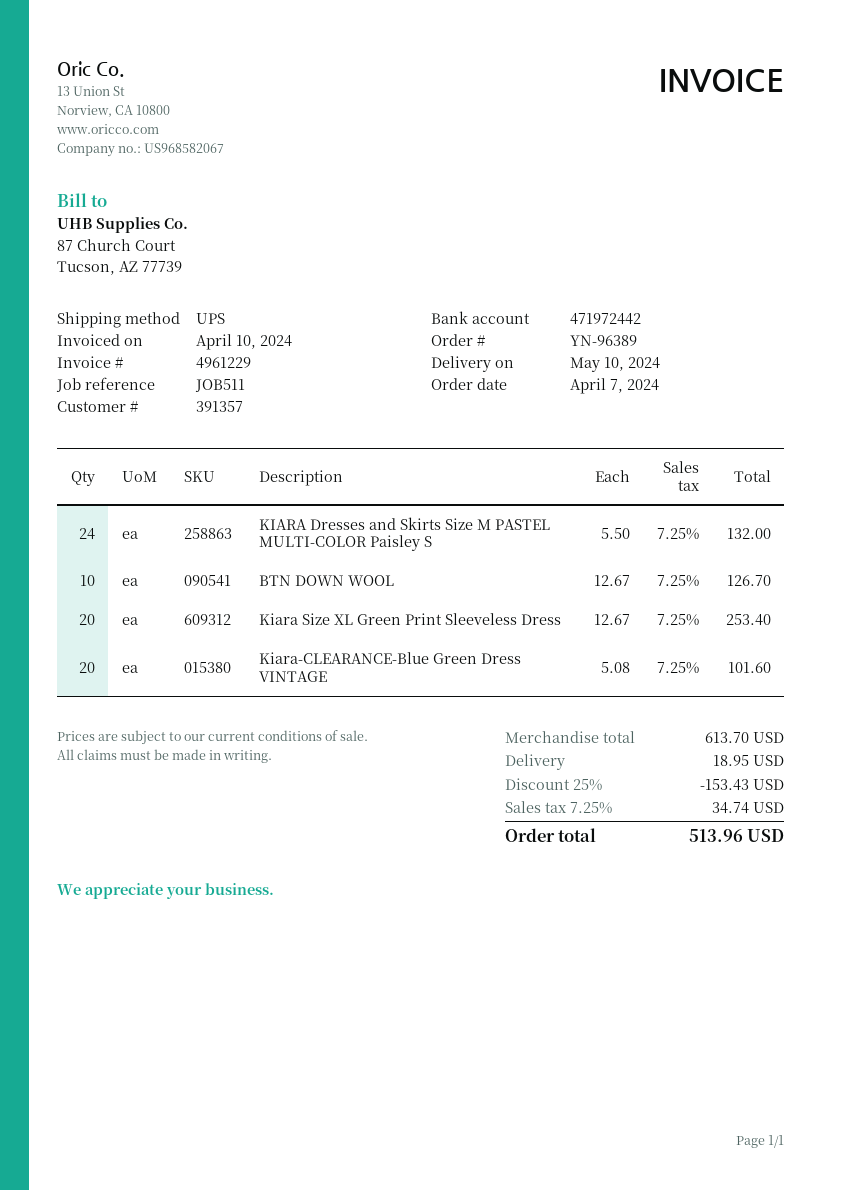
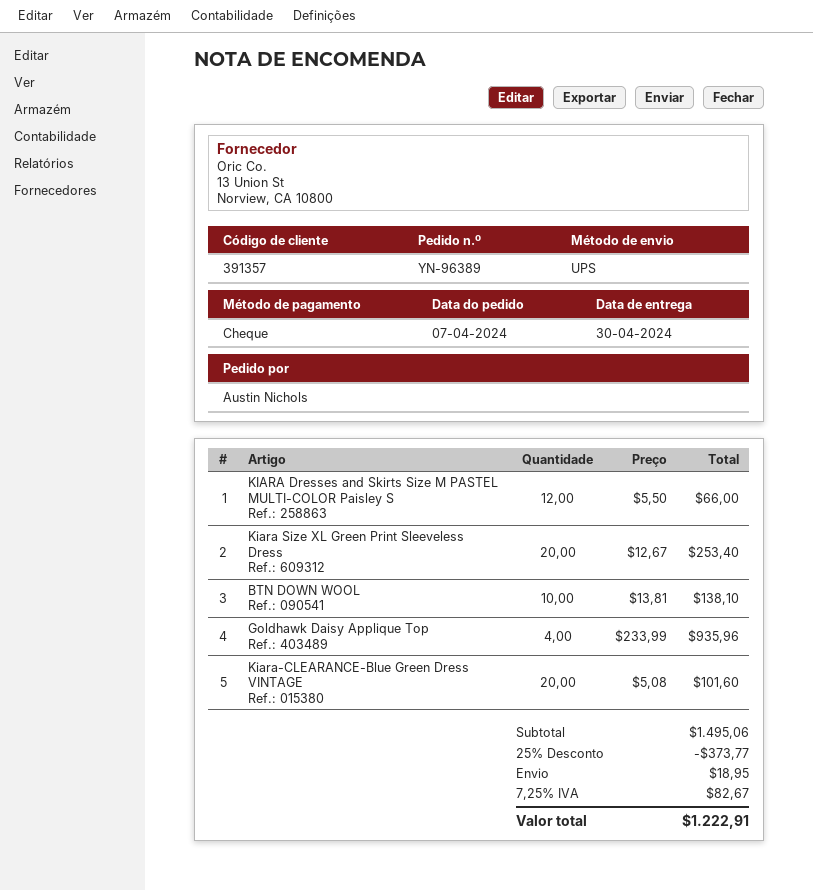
delivery date: 2024-05-10 -> 2024-04-30
KIARA Dresses and Skirts Size M PASTEL MULTI-COLOR Paisley S: 24 x 5.50 = 132.00 -> 12 x 5.50 = 66.00
BTN DOWN WOOL: 10 x 12.67 = 126.70 -> 10 x 13.81 = 138.10
Goldhawk Daisy Applique Top: none -> 4 x 233.99 = 935.96
subtotal: 613.70 -> 1495.06
discount: 25% = 153.43 -> 25% = 373.77
tax: 7.25% = 34.74 -> 7.25% = 82.67
total: 513.96 -> 1222.91

